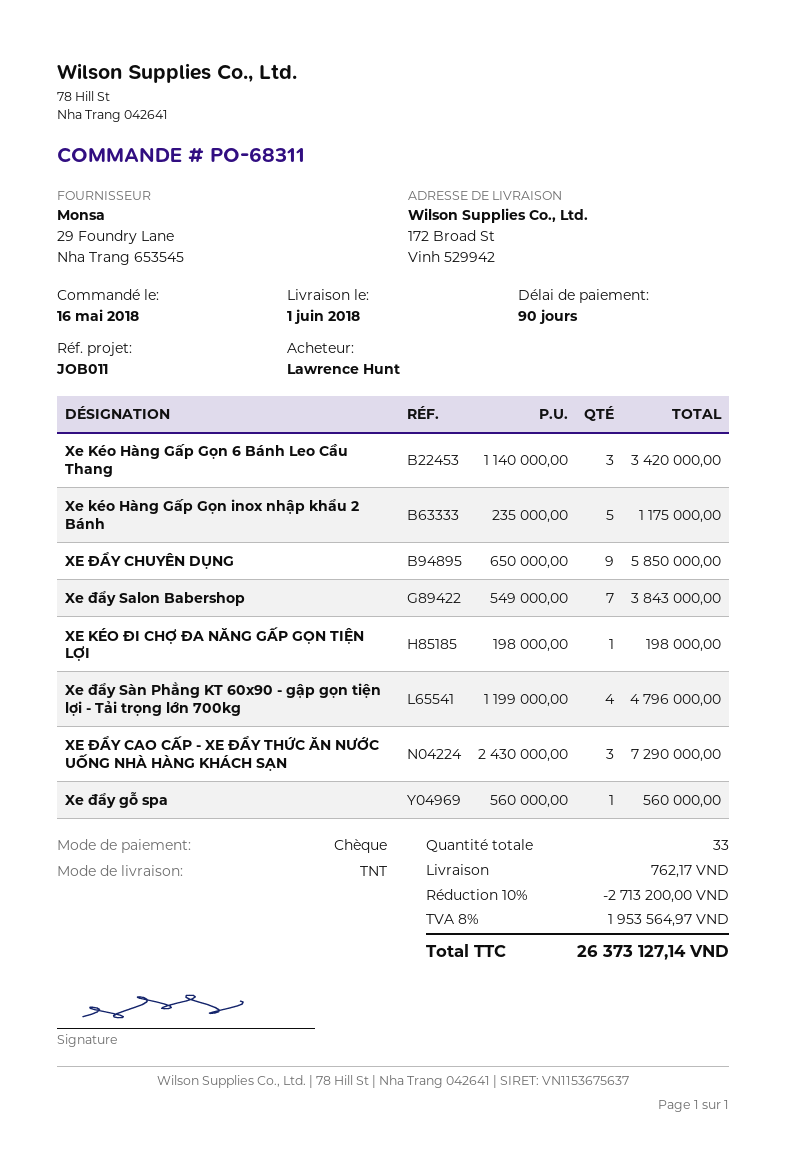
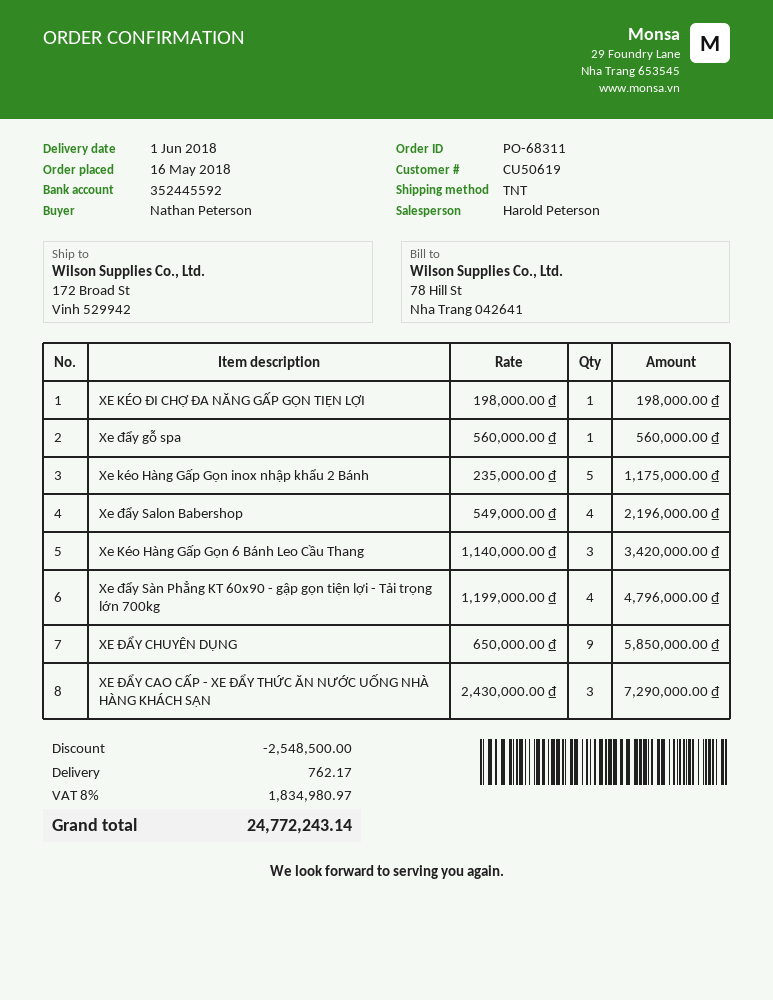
ordered by: Lawrence Hunt -> Nathan Peterson
Xe đẩy Salon Babershop: 7 x 549000.00 = 3843000.00 -> 4 x 549000.00 = 2196000.00
discount: 2713200.00 -> 2548500.00
tax: 8% = 1953564.97 -> 8% = 1834980.97
total: 26373127.14 -> 24772243.14

